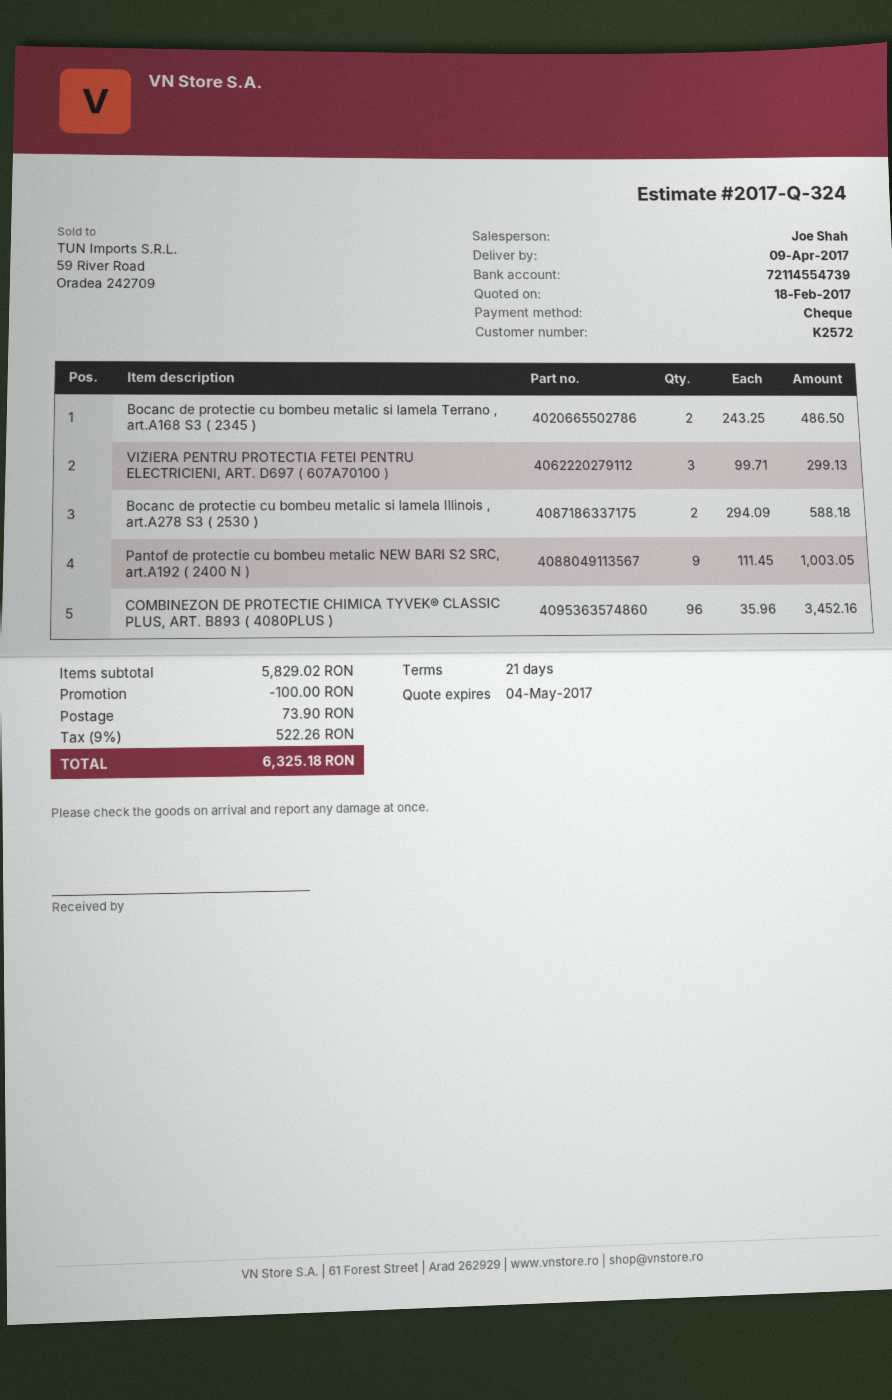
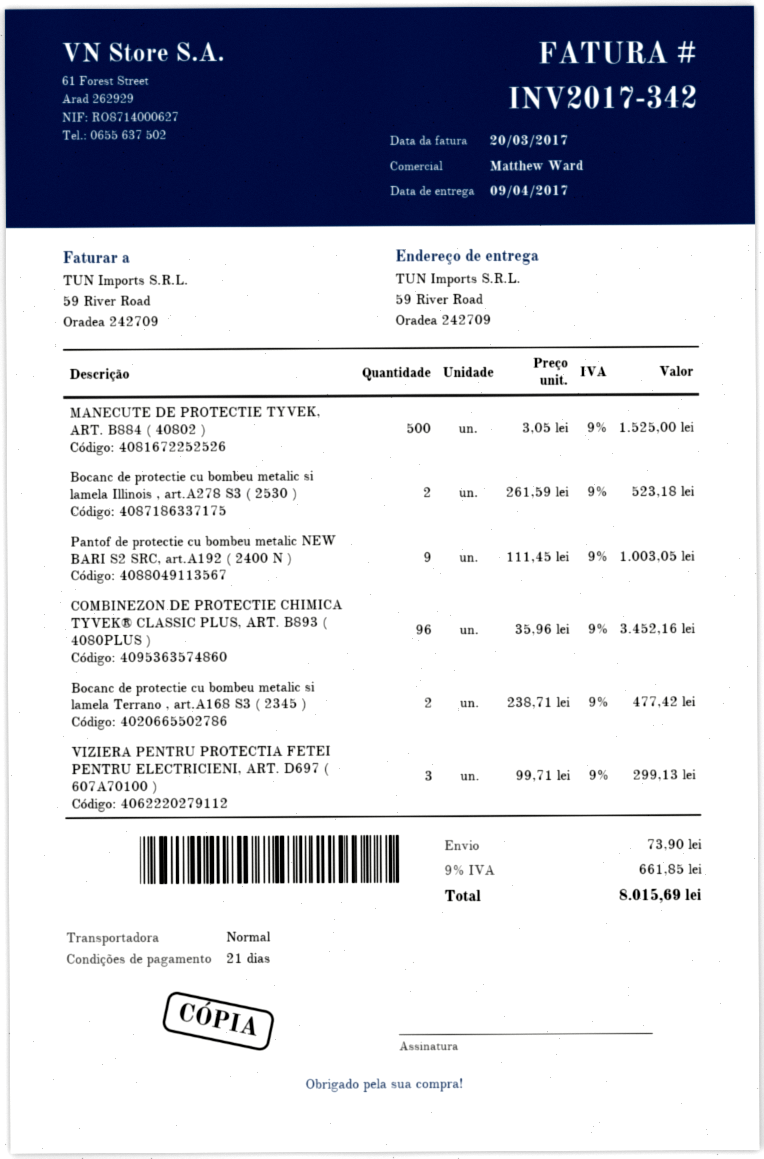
sales rep: Joe Shah -> Matthew Ward
Bocanc de protectie cu bombeu metalic si lamela Terrano , art.A168 S3 ( 2345 ): 2 x 243.25 = 486.50 -> 2 x 238.71 = 477.42
Bocanc de protectie cu bombeu metalic si lamela Illinois , art.A278 S3 ( 2530 ): 2 x 294.09 = 588.18 -> 2 x 261.59 = 523.18
MANECUTE DE PROTECTIE TYVEK, ART. B884 ( 40802 ): none -> 500 x 3.05 = 1525.00
discount: 100.00 -> none
tax: 9% = 522.26 -> 9% = 661.85
total: 6325.18 -> 8015.69

